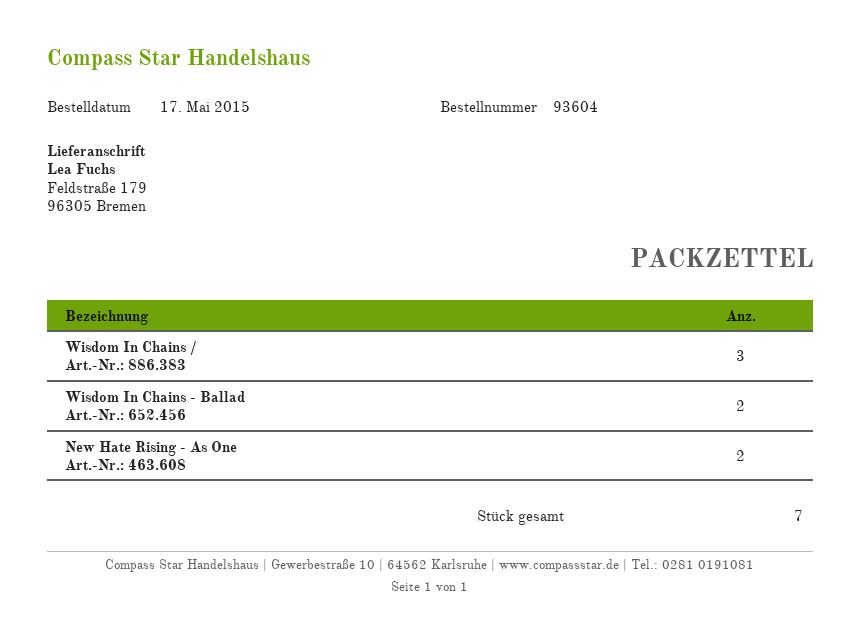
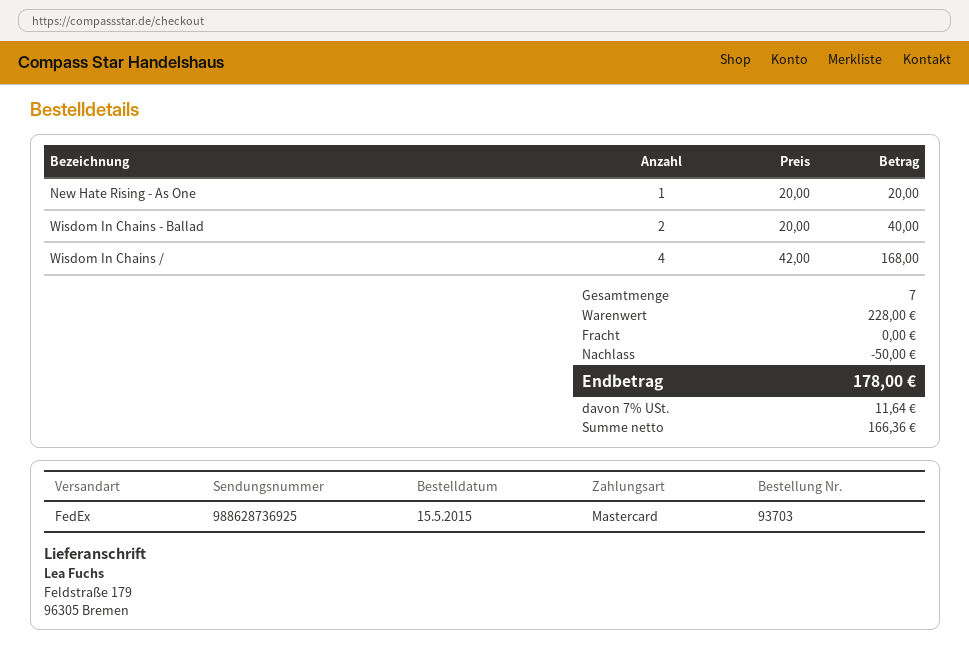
order number: 93604 -> 93703
order date: 2015-05-17 -> 2015-05-15
Wisdom In Chains /: 3 -> 4
New Hate Rising - As One: 2 -> 1

